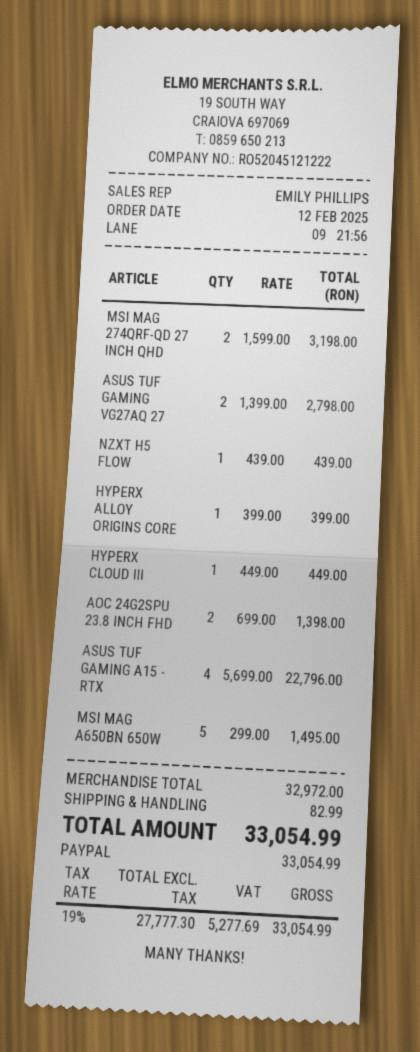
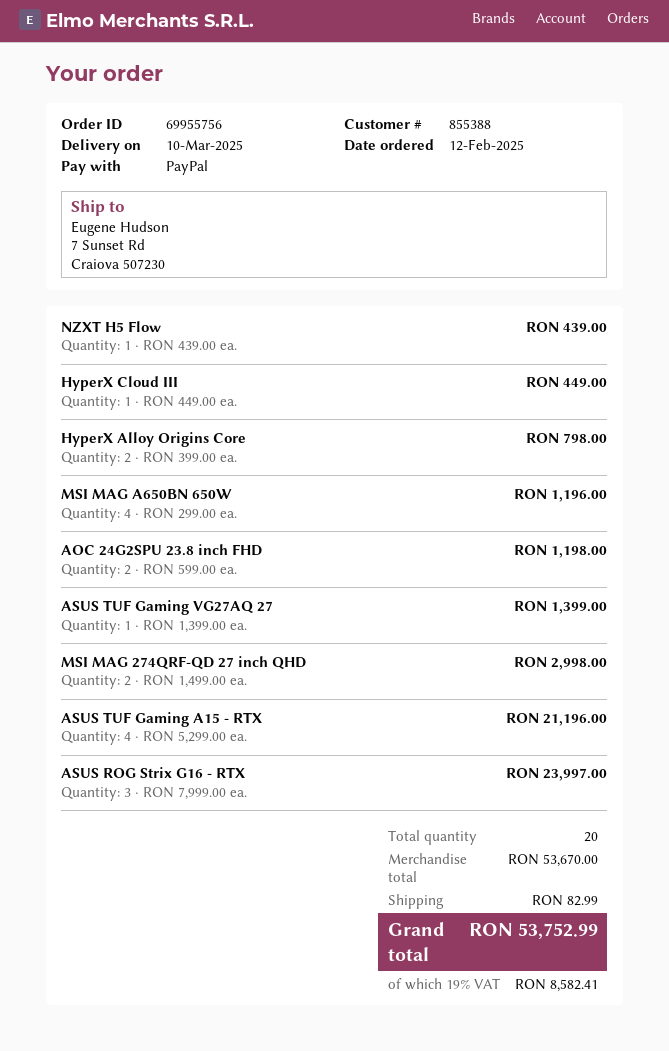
MSI MAG 274QRF-QD 27 INCH QHD: 2 x 1599.00 = 3198.00 -> 2 x 1499.00 = 2998.00
ASUS TUF GAMING VG27AQ 27: 2 x 1399.00 = 2798.00 -> 1 x 1399.00 = 1399.00
HYPERX ALLOY ORIGINS CORE: 1 x 399.00 = 399.00 -> 2 x 399.00 = 798.00
AOC 24G2SPU 23.8 INCH FHD: 2 x 699.00 = 1398.00 -> 2 x 599.00 = 1198.00
ASUS TUF GAMING A15 - RTX: 4 x 5699.00 = 22796.00 -> 4 x 5299.00 = 21196.00
MSI MAG A650BN 650W: 5 x 299.00 = 1495.00 -> 4 x 299.00 = 1196.00
ASUS ROG Strix G16 - RTX: none -> 3 x 7999.00 = 23997.00
subtotal: 32972.00 -> 53670.00
tax: 19% = 5277.69 -> 19% = 8582.41
total: 33054.99 -> 53752.99

